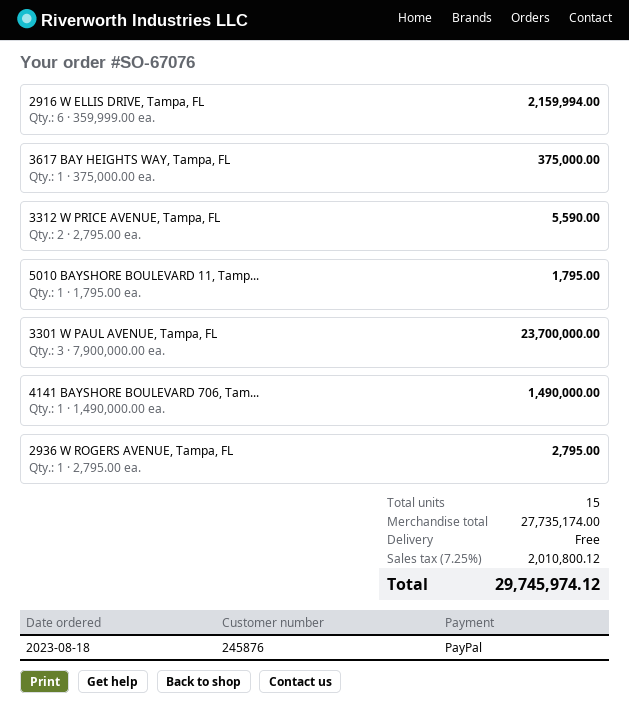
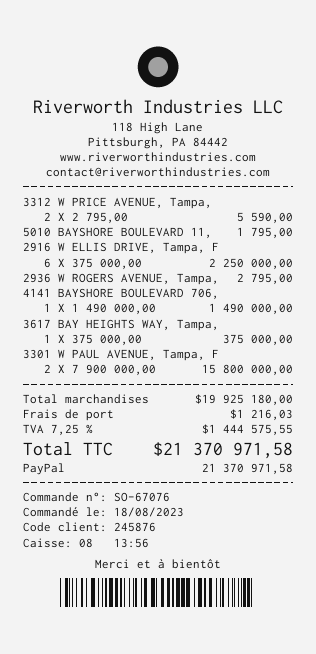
2916 W ELLIS DRIVE, Tampa, FL: 6 x 359999.00 = 2159994.00 -> 6 x 375000.00 = 2250000.00
3301 W PAUL AVENUE, Tampa, FL: 3 x 7900000.00 = 23700000.00 -> 2 x 7900000.00 = 15800000.00
subtotal: 27735174.00 -> 19925180.00
shipping: 0.00 -> 1216.03
tax: 7.25% = 2010800.12 -> 7.25% = 1444575.55
total: 29745974.12 -> 21370971.58

